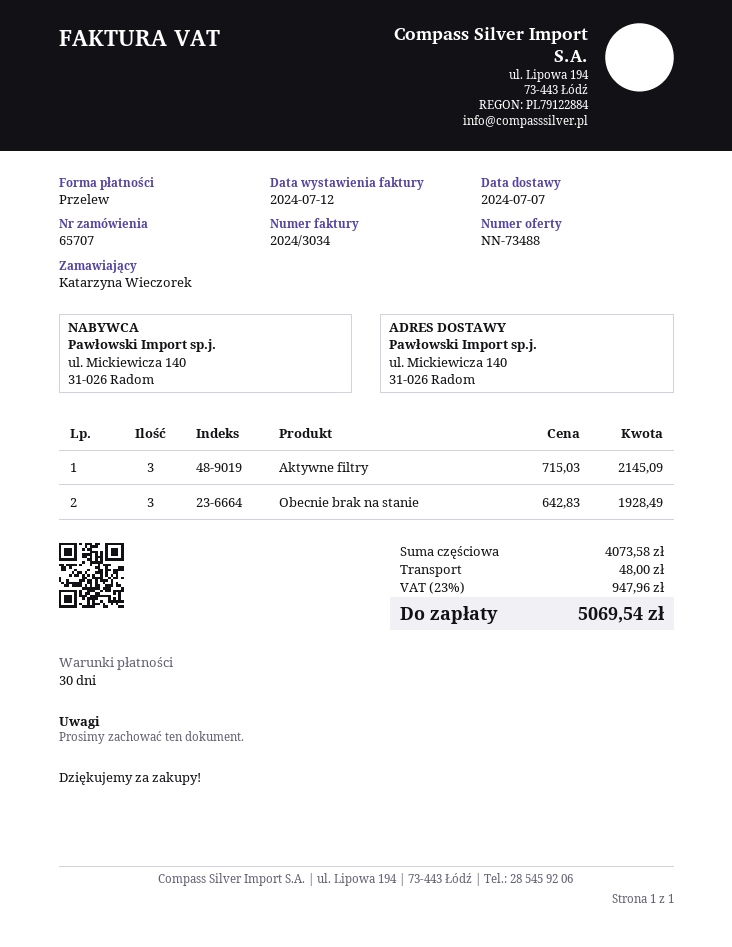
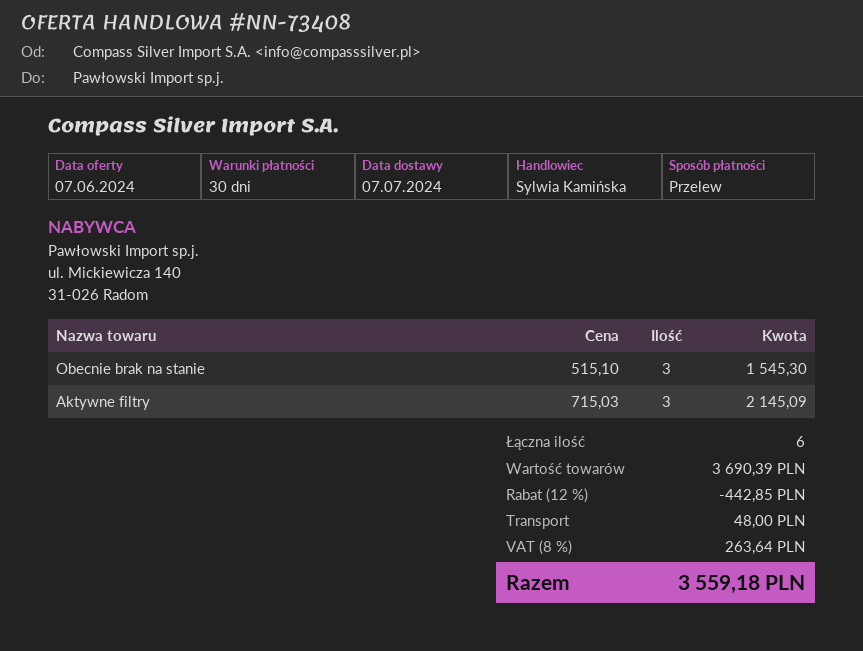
quote number: NN-73488 -> NN-73408
Obecnie brak na stanie: 3 x 642.83 = 1928.49 -> 3 x 515.10 = 1545.30
subtotal: 4073.58 -> 3690.39
discount: none -> 12% = 442.85
tax: 23% = 947.96 -> 8% = 263.64
total: 5069.54 -> 3559.18

